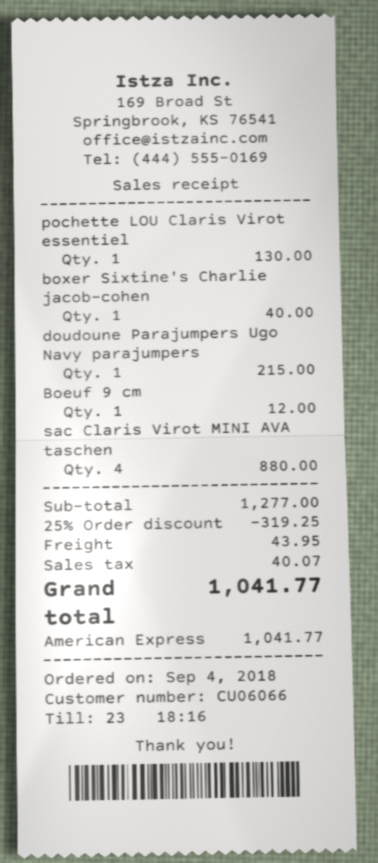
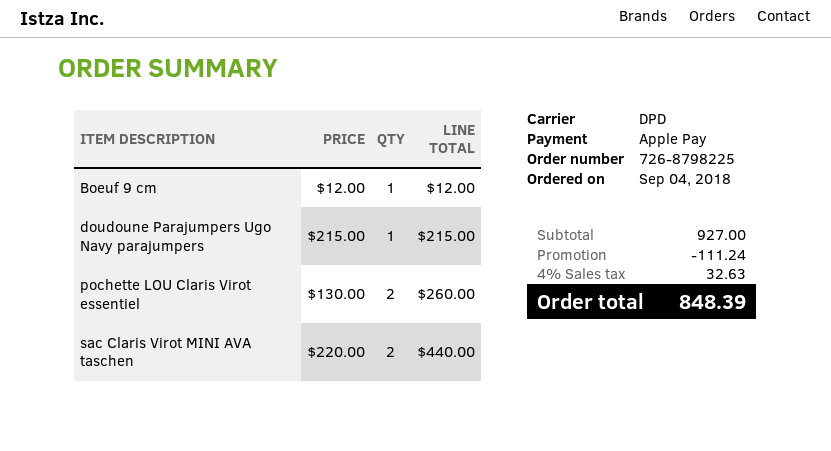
payment method: American Express -> Apple Pay
pochette LOU Claris Virot essentiel: 1 for 130.00 -> 2 for 260.00
boxer Sixtine's Charlie jacob-cohen: 1 for 40.00 -> none
sac Claris Virot MINI AVA taschen: 4 for 880.00 -> 2 for 440.00
subtotal: 1277.00 -> 927.00
discount: 319.25 -> 111.24
shipping: 43.95 -> none
tax: 40.07 -> 32.63
total: 1041.77 -> 848.39

